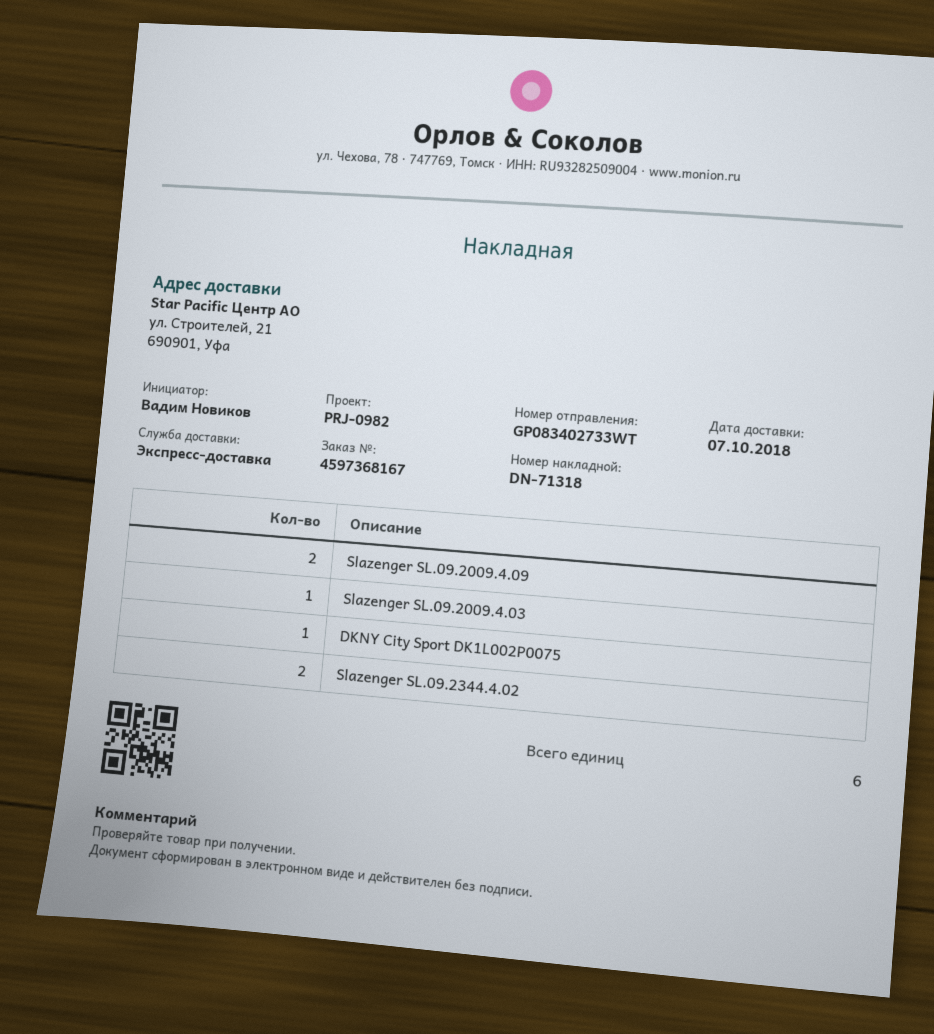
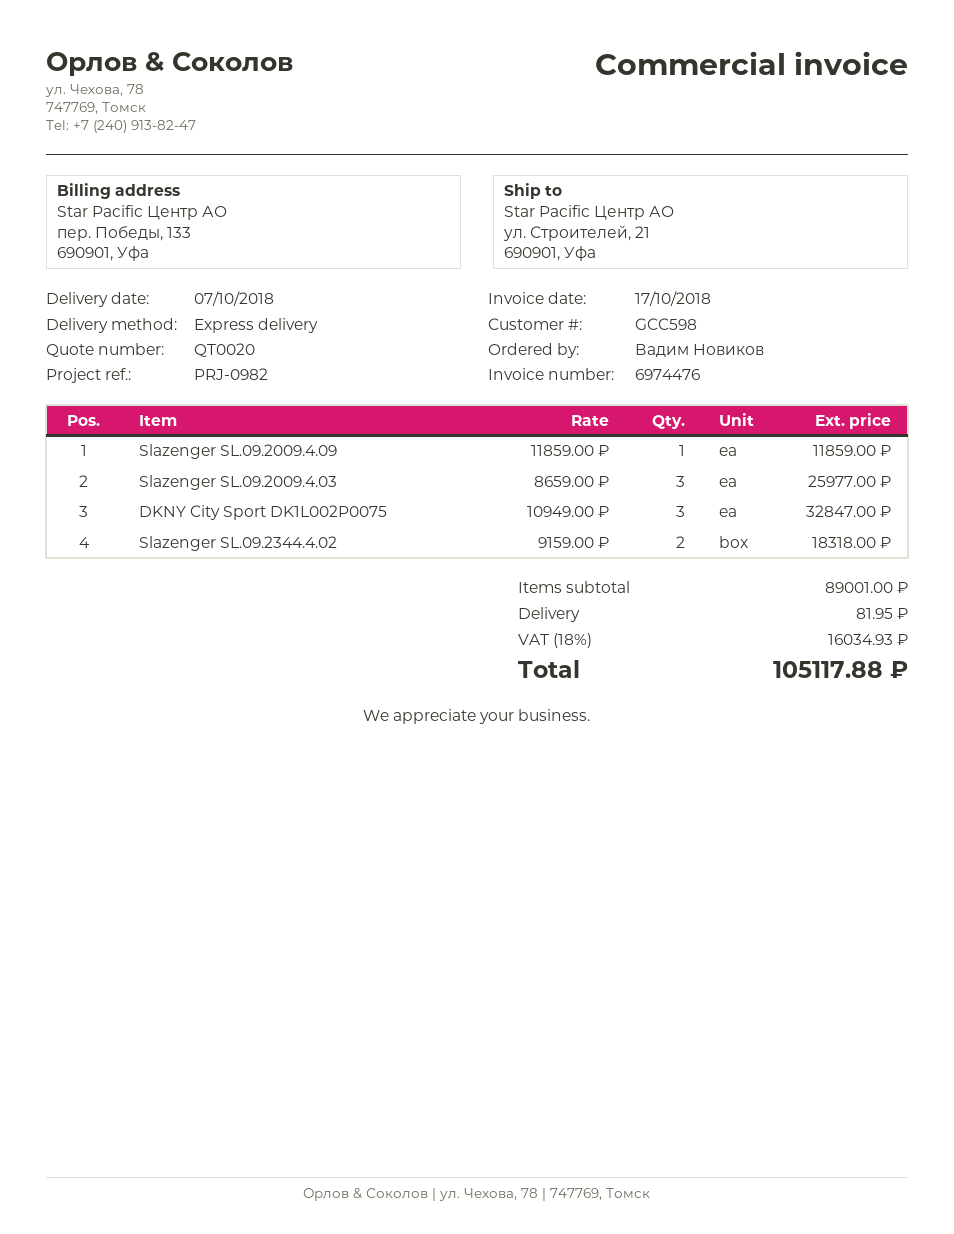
Slazenger SL.09.2009.4.09: 2 -> 1
Slazenger SL.09.2009.4.03: 1 -> 3
DKNY City Sport DK1L002P0075: 1 -> 3

